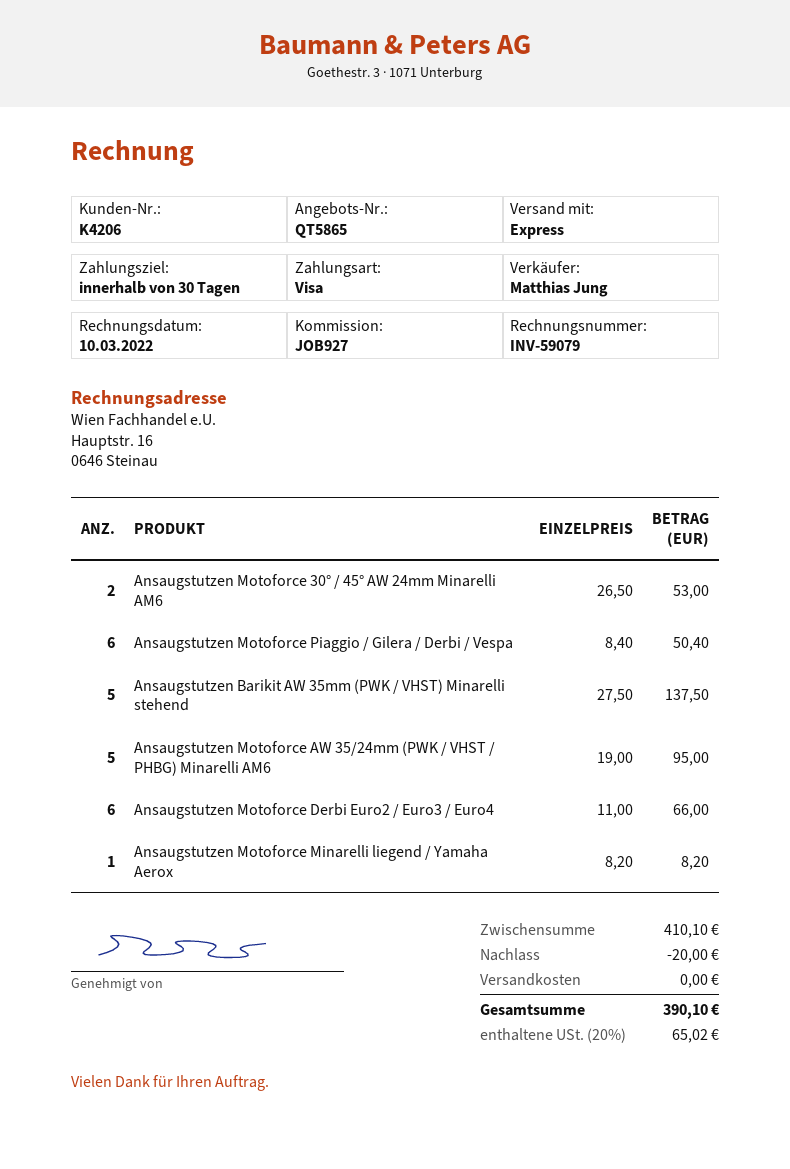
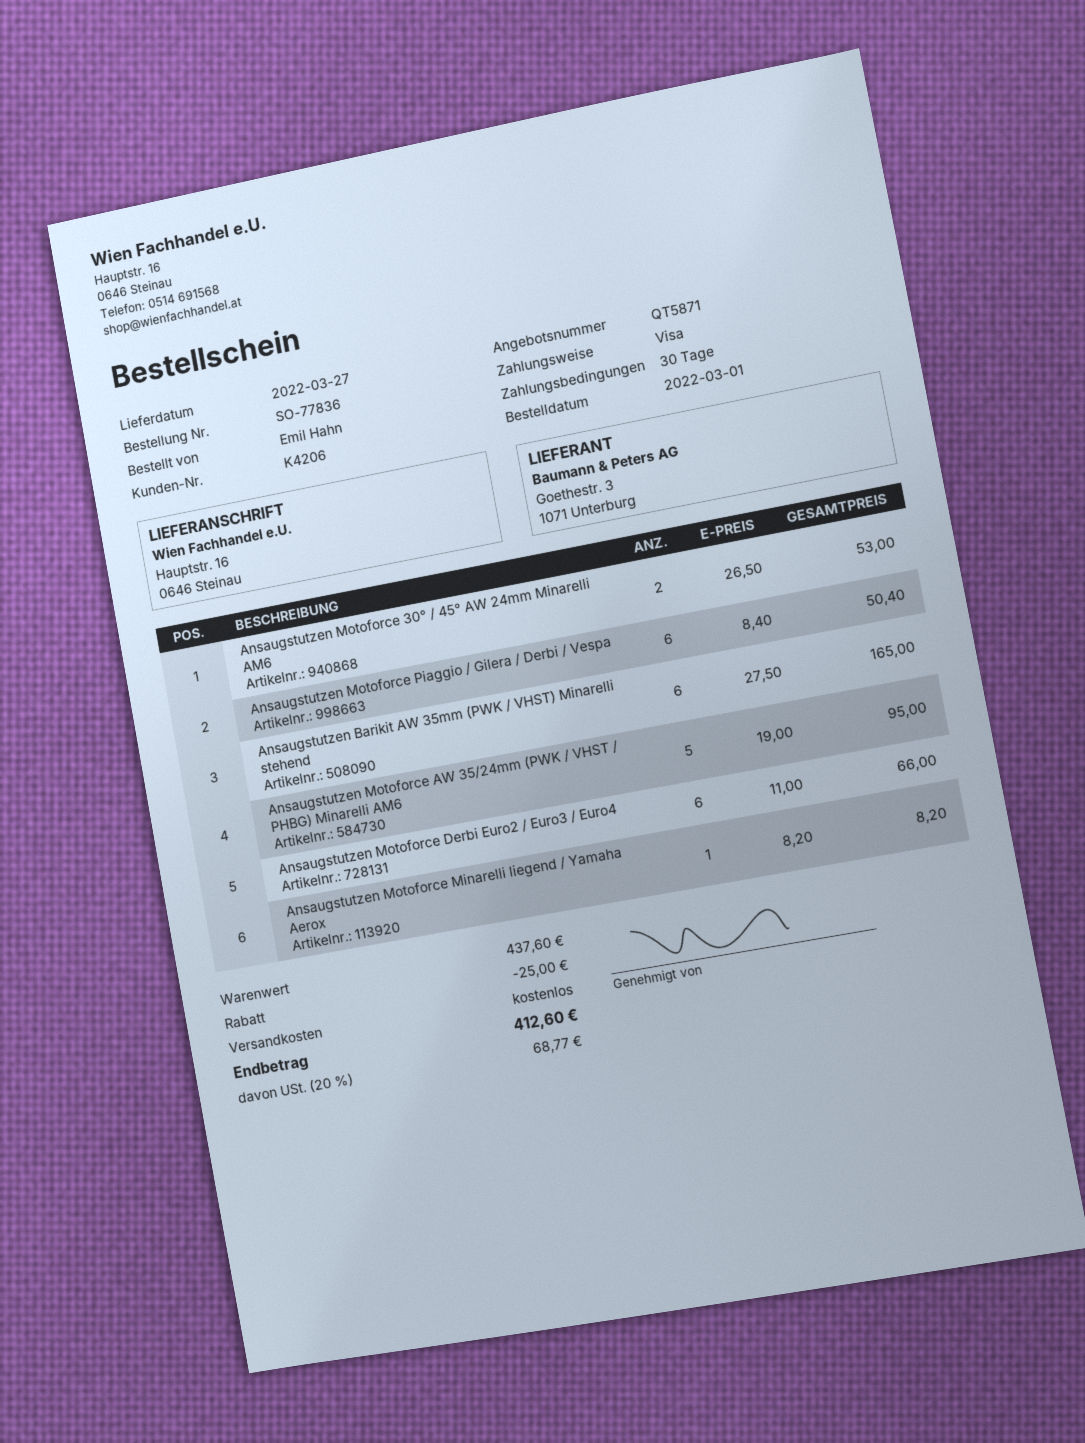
quote number: QT5865 -> QT5871
Ansaugstutzen Barikit AW 35mm (PWK / VHST) Minarelli stehend: 5 x 27.50 = 137.50 -> 6 x 27.50 = 165.00
subtotal: 410.10 -> 437.60
discount: 20.00 -> 25.00
tax: 20% = 65.02 -> 20% = 68.77
total: 390.10 -> 412.60

